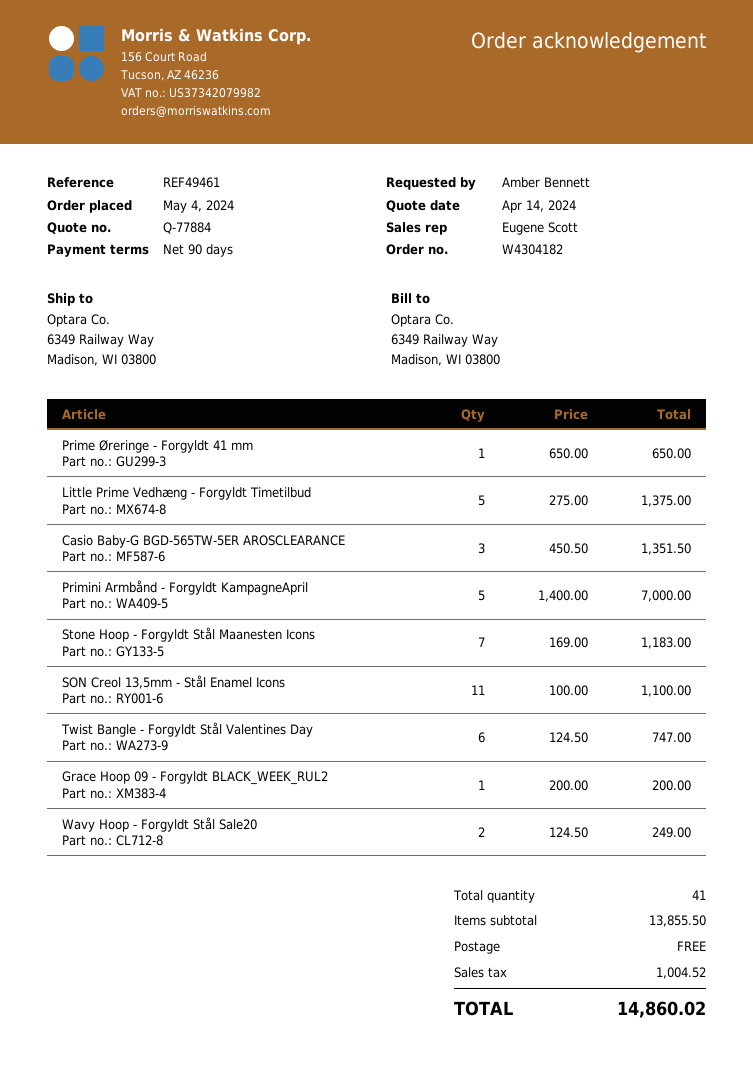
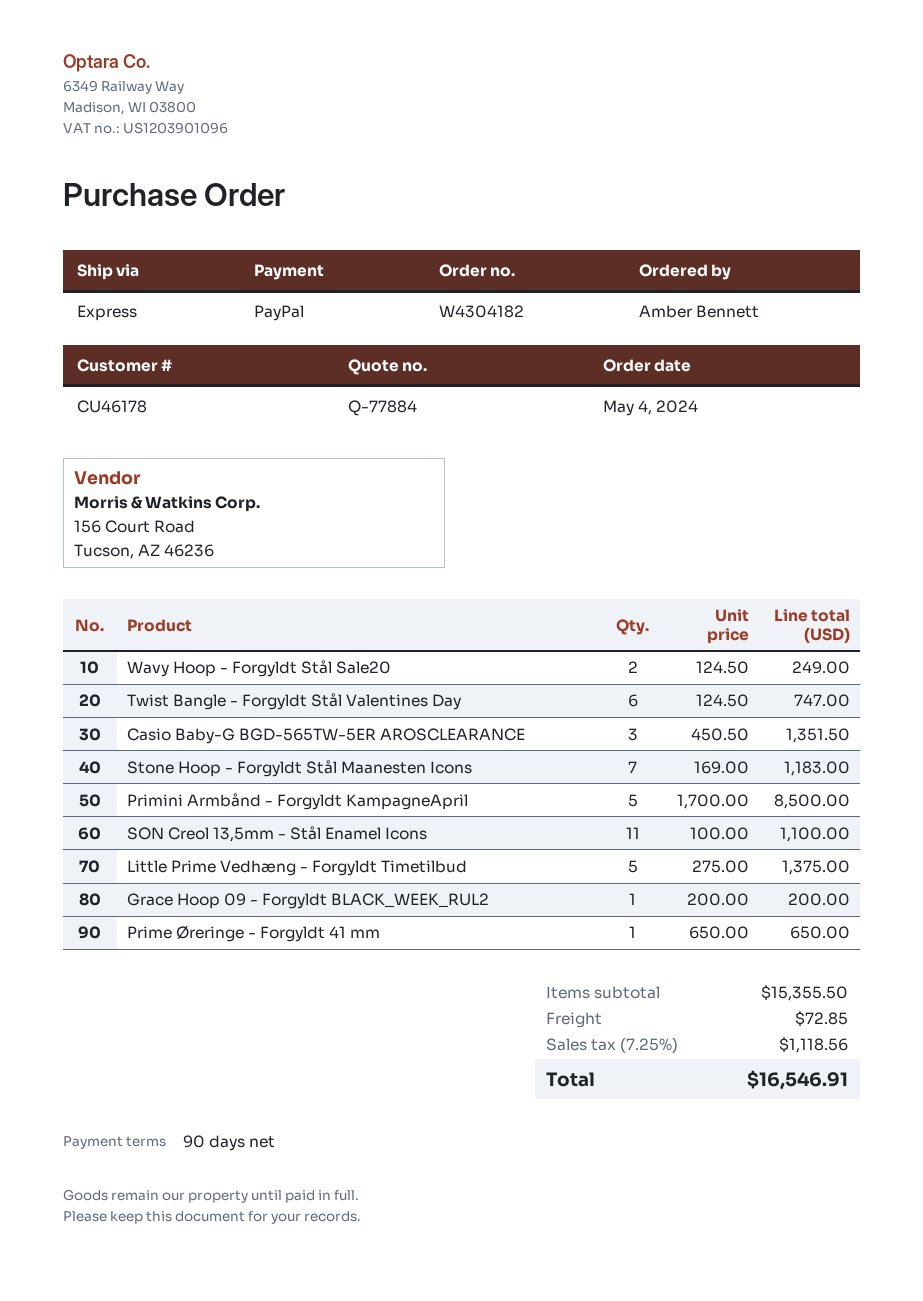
Primini Armbånd - Forgyldt KampagneApril: 5 x 1400.00 = 7000.00 -> 5 x 1700.00 = 8500.00
subtotal: 13855.50 -> 15355.50
shipping: 0.00 -> 72.85
tax: 1004.52 -> 1118.56
total: 14860.02 -> 16546.91

